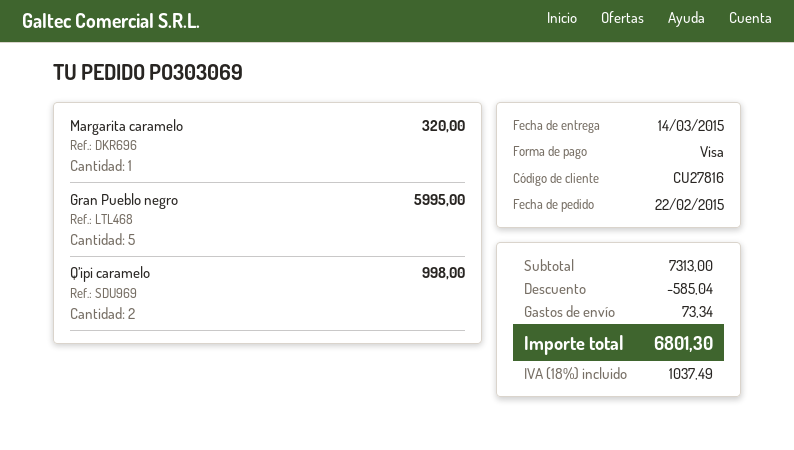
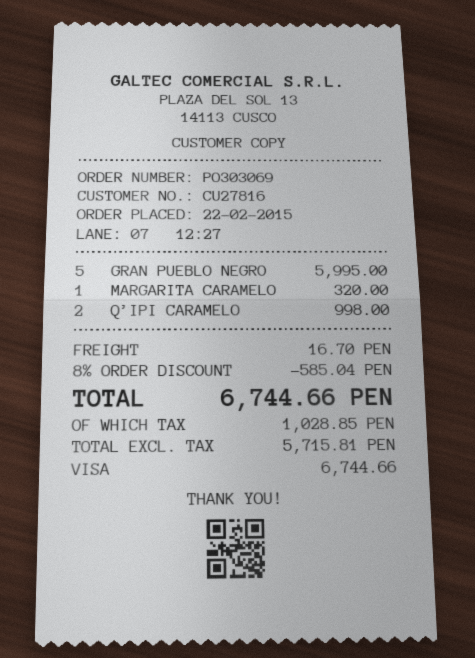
shipping: 73.34 -> 16.70
tax: 1037.49 -> 1028.85
total: 6801.30 -> 6744.66

